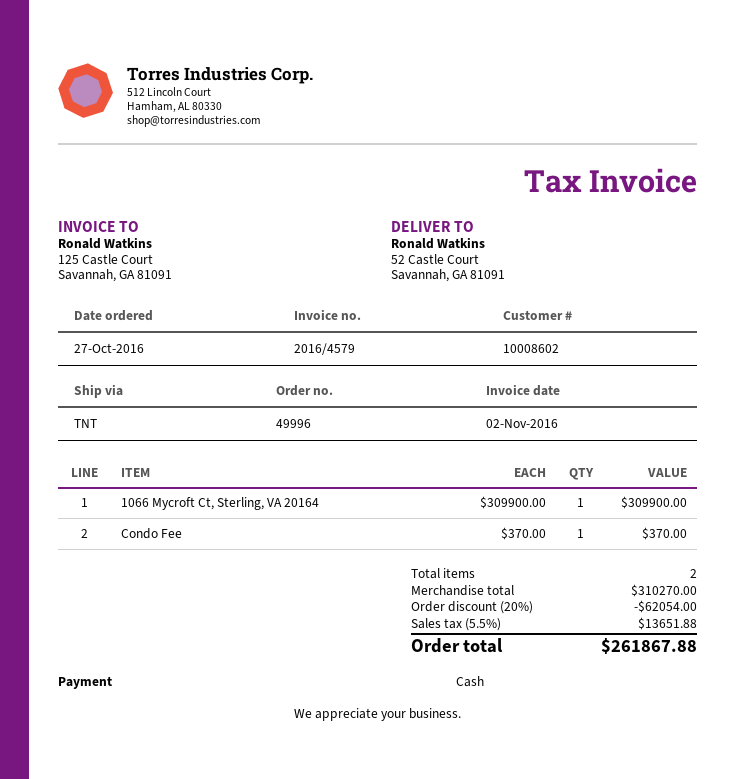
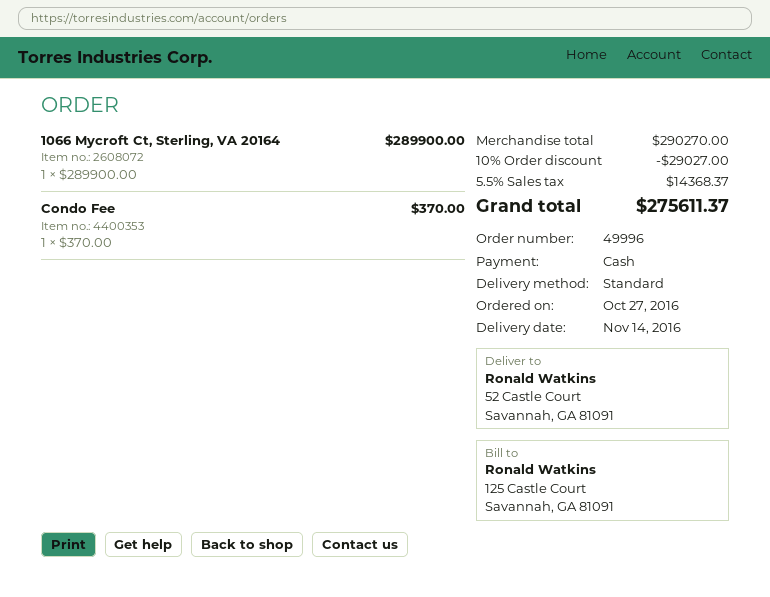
shipping method: TNT -> standard
1066 Mycroft Ct, Sterling, VA 20164: 1 x 309900.00 = 309900.00 -> 1 x 289900.00 = 289900.00
subtotal: 310270.00 -> 290270.00
discount: 20% = 62054.00 -> 10% = 29027.00
tax: 5.5% = 13651.88 -> 5.5% = 14368.37
total: 261867.88 -> 275611.37

